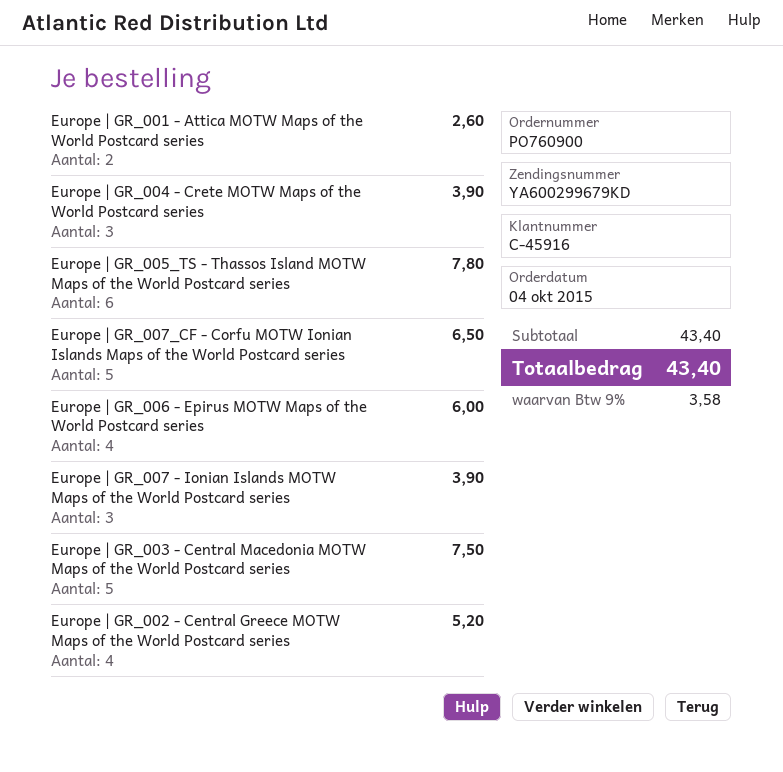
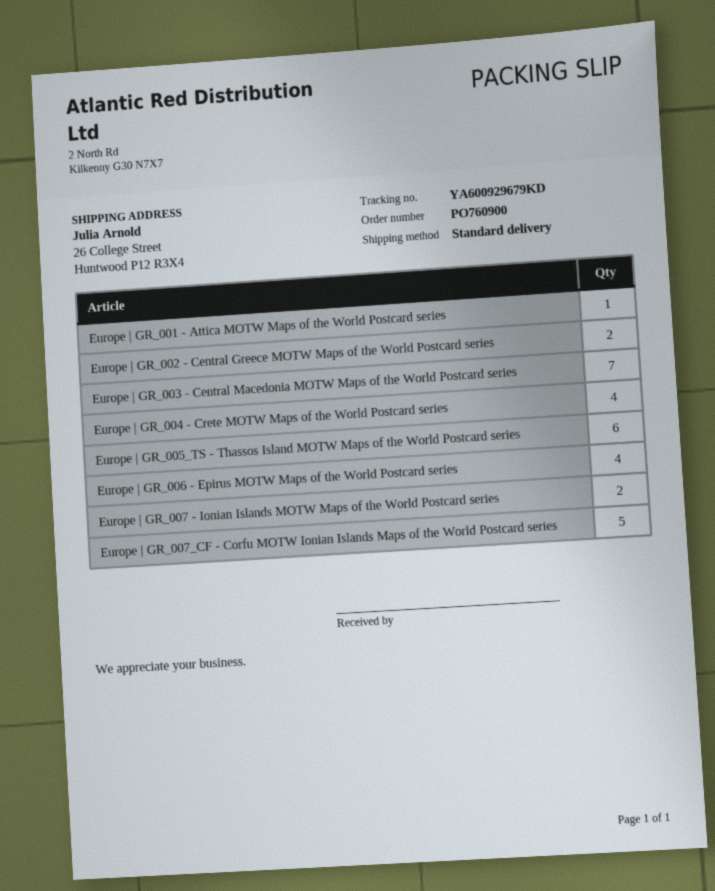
tracking number: YA600299679KD -> YA600929679KD
Europe | GR_001 - Attica MOTW Maps of the World Postcard series: 2 -> 1
Europe | GR_004 - Crete MOTW Maps of the World Postcard series: 3 -> 4
Europe | GR_007 - Ionian Islands MOTW Maps of the World Postcard series: 3 -> 2
Europe | GR_003 - Central Macedonia MOTW Maps of the World Postcard series: 5 -> 7
Europe | GR_002 - Central Greece MOTW Maps of the World Postcard series: 4 -> 2

